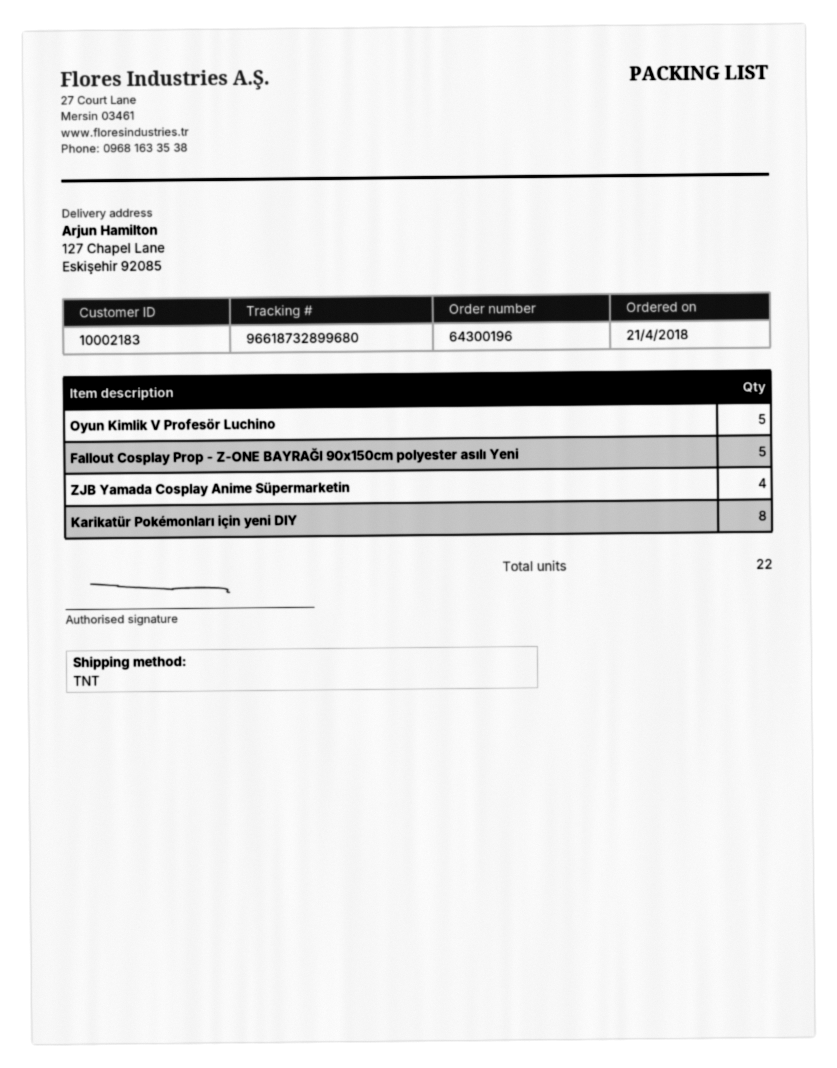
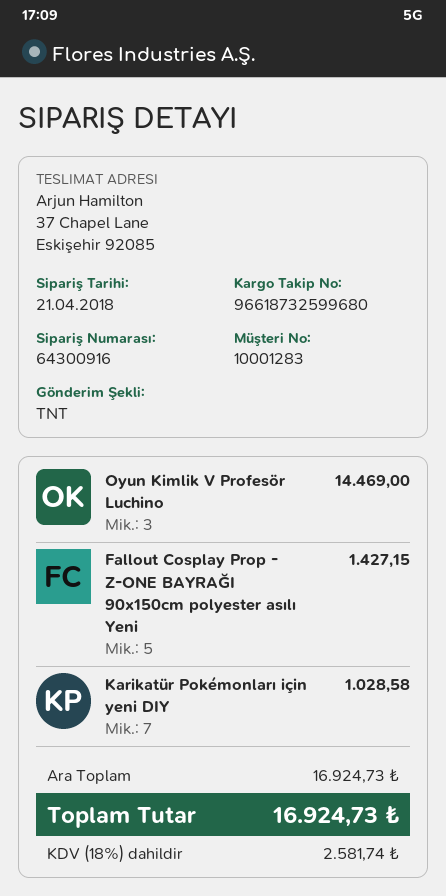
order number: 64300196 -> 64300916
customer number: 10002183 -> 10001283
tracking number: 96618732899680 -> 96618732599680
ship to: 127 Chapel Lane, Eskişehir 92085 -> 37 Chapel Lane, Eskişehir 92085
Oyun Kimlik V Profesör Luchino: 5 -> 3
ZJB Yamada Cosplay Anime Süpermarketin: 4 -> none
Karikatür Pokémonları için yeni DIY: 8 -> 7

